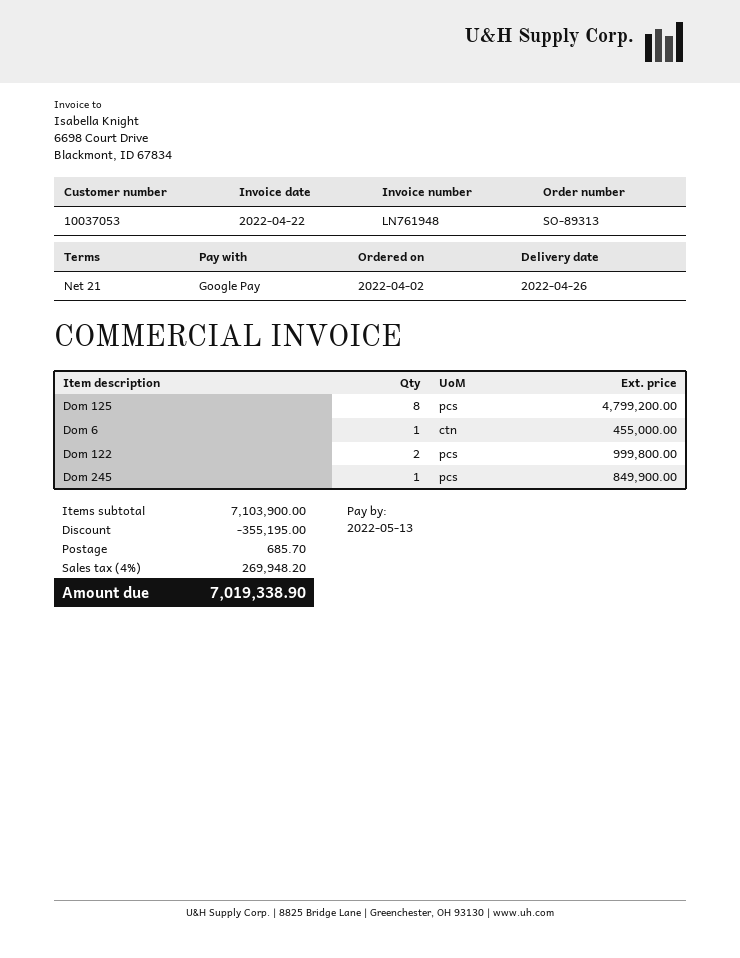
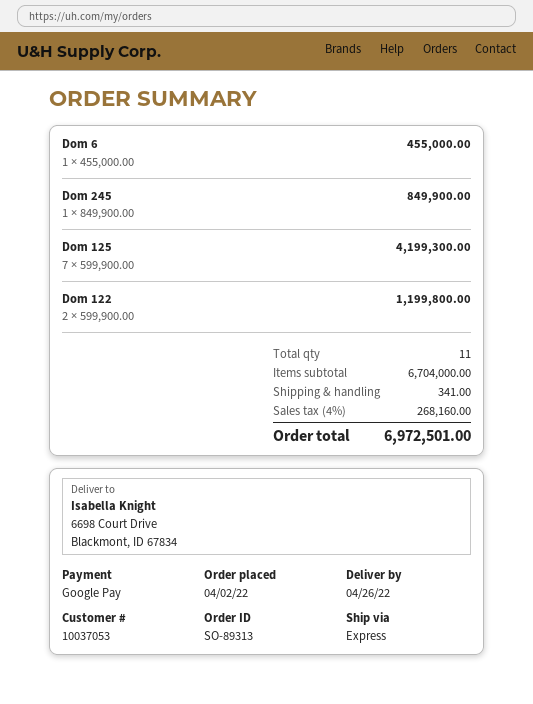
Dom 125: 8 for 4799200.00 -> 7 for 4199300.00
Dom 122: 2 for 999800.00 -> 2 for 1199800.00
subtotal: 7103900.00 -> 6704000.00
discount: 355195.00 -> none
shipping: 685.70 -> 341.00
tax: 4% = 269948.20 -> 4% = 268160.00
total: 7019338.90 -> 6972501.00

